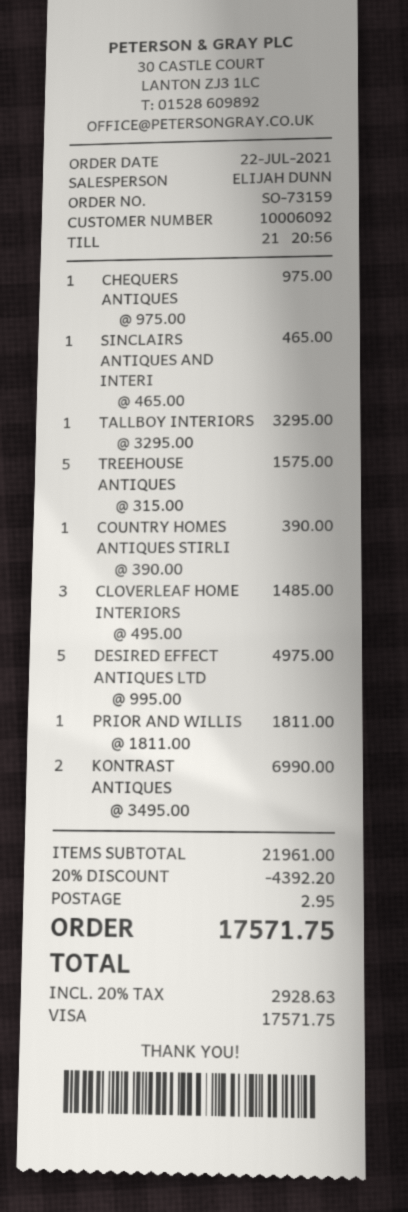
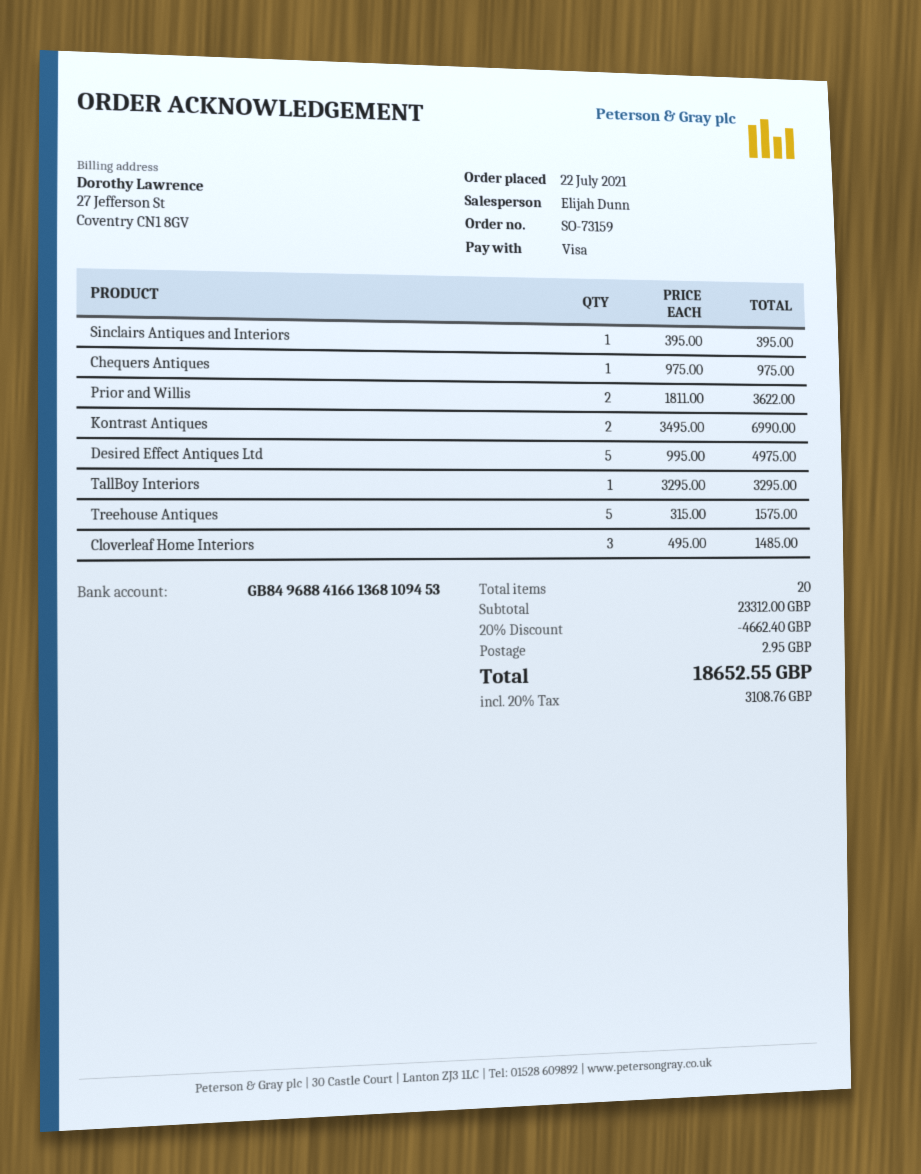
SINCLAIRS ANTIQUES AND INTERI: 1 x 465.00 = 465.00 -> 1 x 395.00 = 395.00
COUNTRY HOMES ANTIQUES STIRLI: 1 x 390.00 = 390.00 -> none
PRIOR AND WILLIS: 1 x 1811.00 = 1811.00 -> 2 x 1811.00 = 3622.00
subtotal: 21961.00 -> 23312.00
discount: 20% = 4392.20 -> 20% = 4662.40
tax: 20% = 2928.63 -> 20% = 3108.76
total: 17571.75 -> 18652.55

